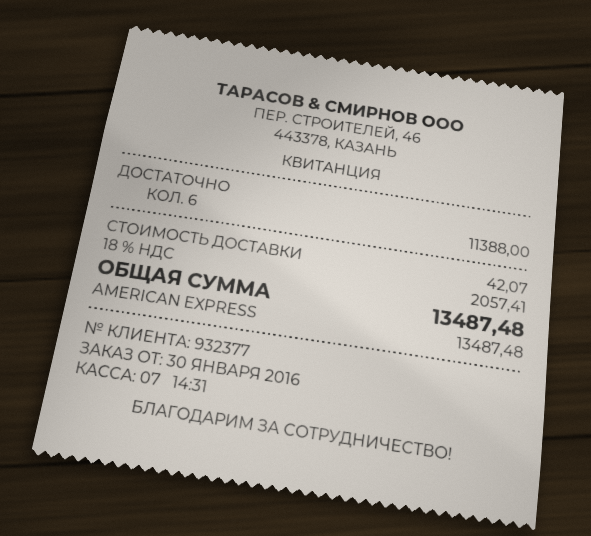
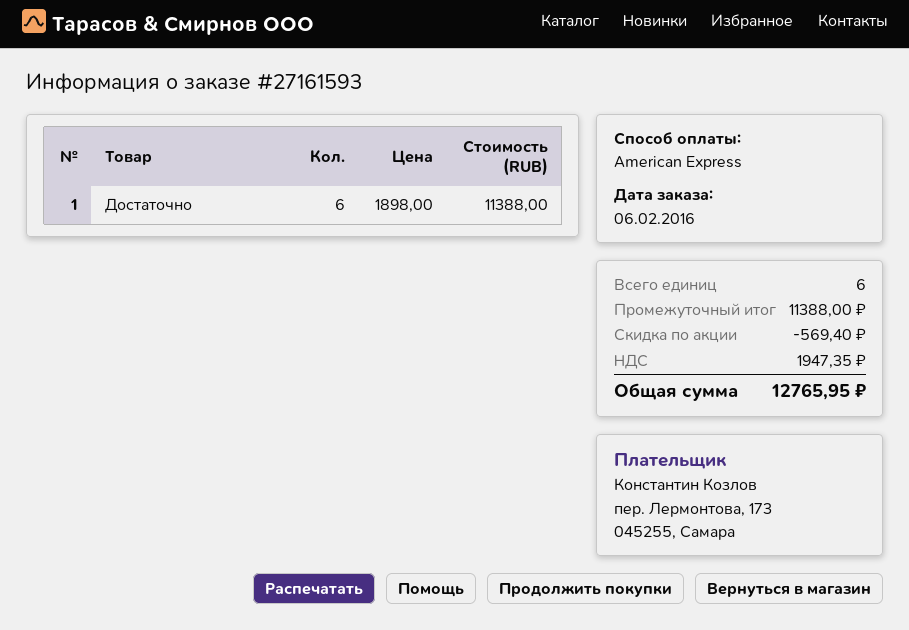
order date: 2016-01-30 -> 2016-02-06
discount: none -> 569.40
shipping: 42.07 -> none
tax: 2057.41 -> 1947.35
total: 13487.48 -> 12765.95

